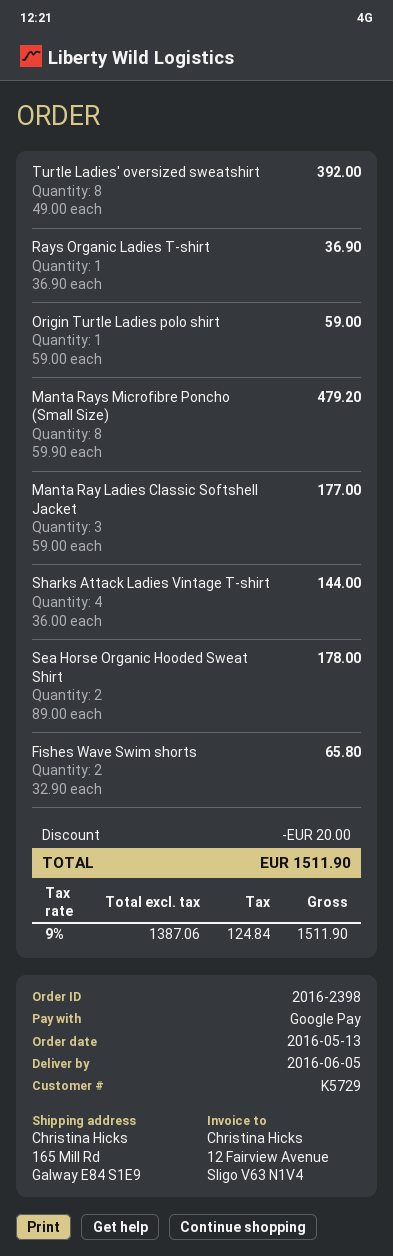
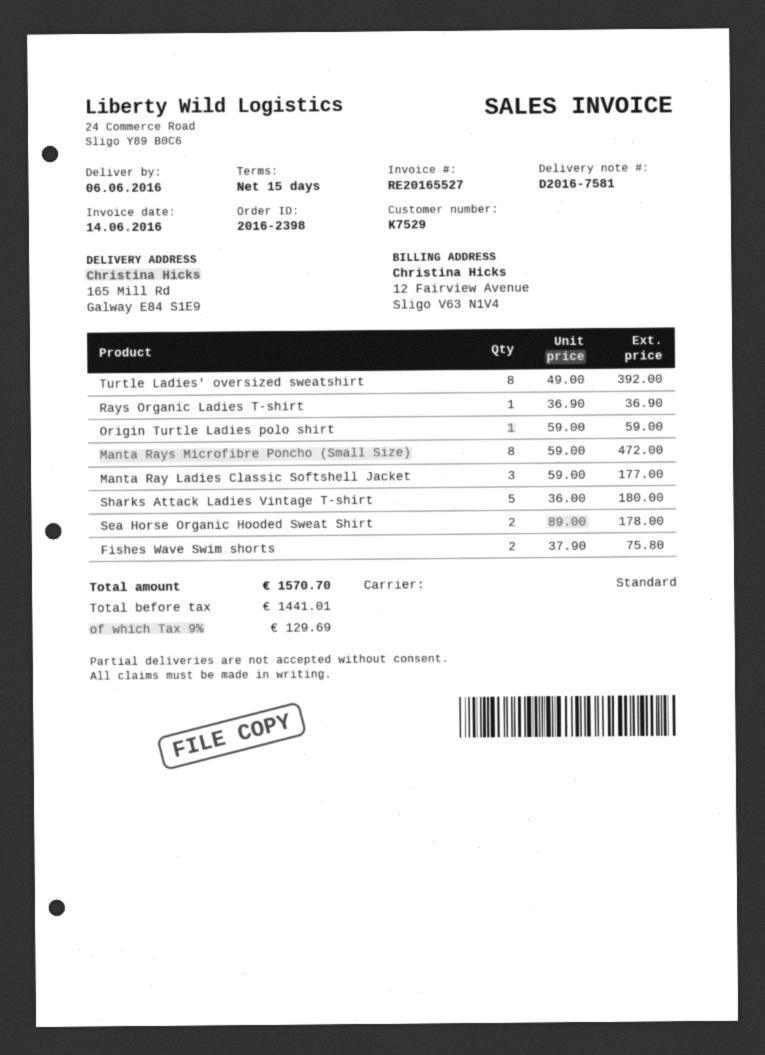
delivery date: 2016-06-05 -> 2016-06-06
customer number: K5729 -> K7529
Manta Rays Microfibre Poncho (Small Size): 8 x 59.90 = 479.20 -> 8 x 59.00 = 472.00
Sharks Attack Ladies Vintage T-shirt: 4 x 36.00 = 144.00 -> 5 x 36.00 = 180.00
Fishes Wave Swim shorts: 2 x 32.90 = 65.80 -> 2 x 37.90 = 75.80
discount: 20.00 -> none
net: 1387.06 -> 1441.01
tax: 9% = 124.84 -> 9% = 129.69
total: 1511.90 -> 1570.70

